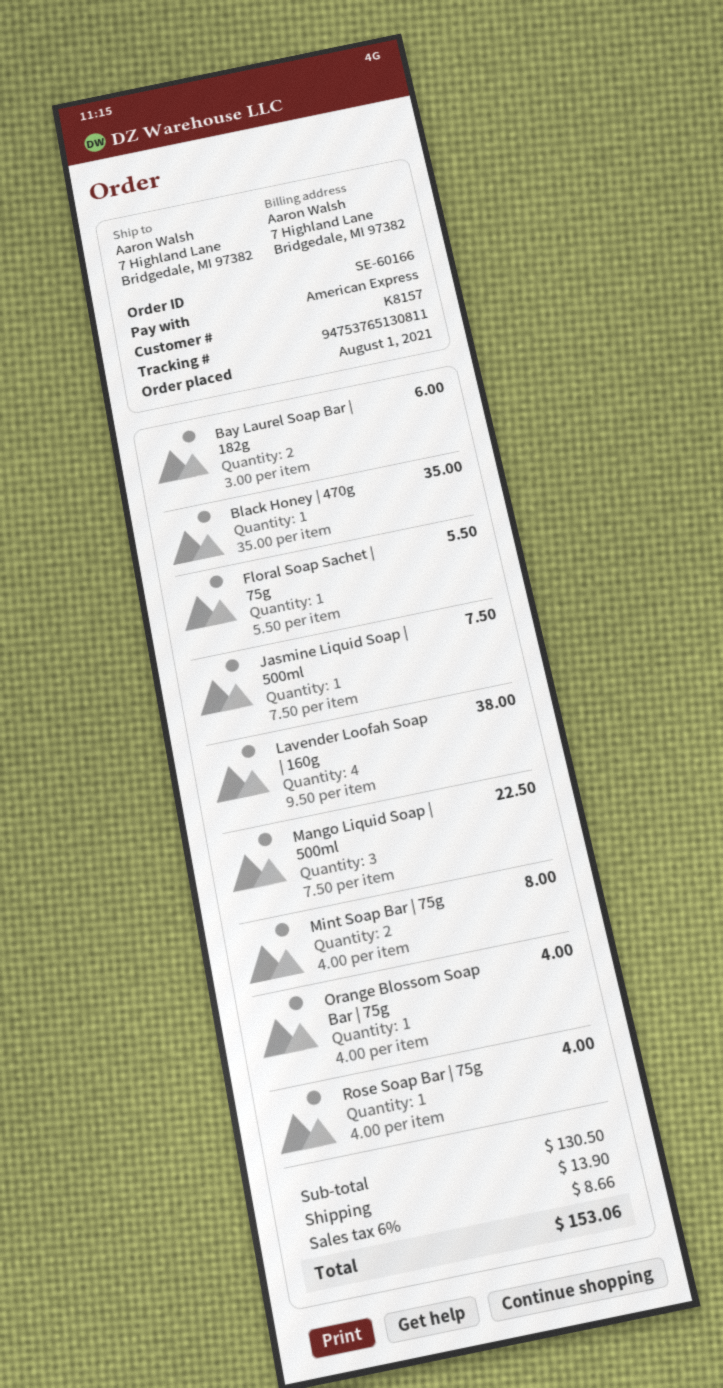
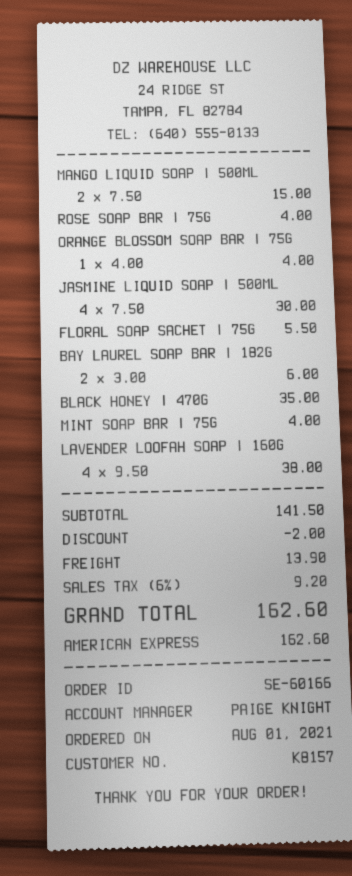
Jasmine Liquid Soap | 500ml: 1 x 7.50 = 7.50 -> 4 x 7.50 = 30.00
Mango Liquid Soap | 500ml: 3 x 7.50 = 22.50 -> 2 x 7.50 = 15.00
Mint Soap Bar | 75g: 2 x 4.00 = 8.00 -> 1 x 4.00 = 4.00
subtotal: 130.50 -> 141.50
discount: none -> 2.00
tax: 6% = 8.66 -> 6% = 9.20
total: 153.06 -> 162.60

